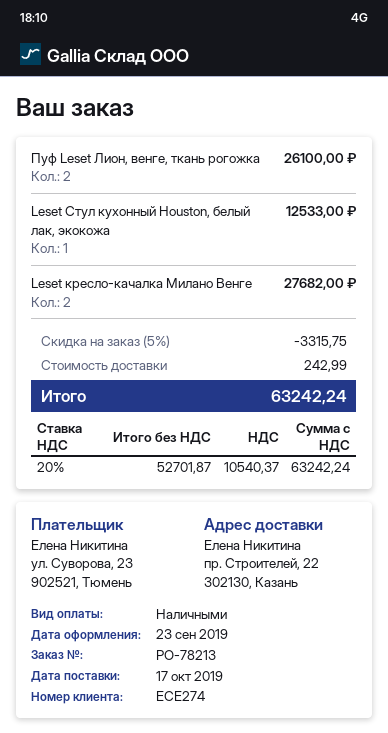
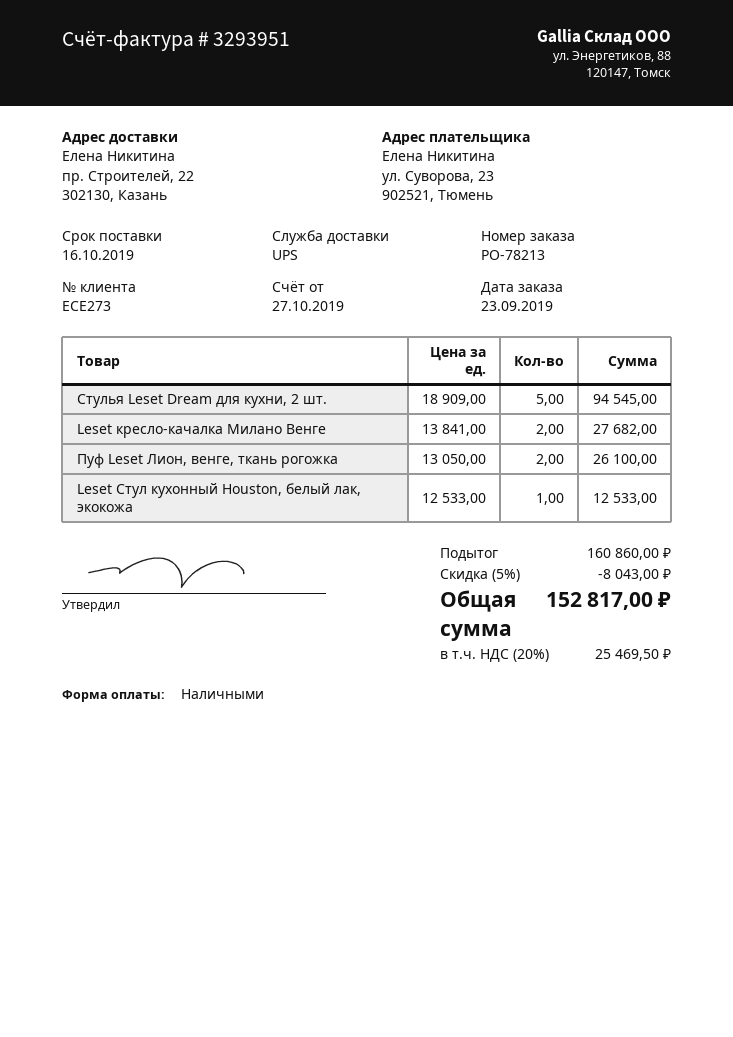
delivery date: 2019-10-17 -> 2019-10-16
customer number: ECE274 -> ECE273
Стулья Leset Dream для кухни, 2 шт.: none -> 5 for 94545.00
discount: 5% = 3315.75 -> 5% = 8043.00
shipping: 242.99 -> none
tax: 20% = 10540.37 -> 20% = 25469.50
total: 63242.24 -> 152817.00

